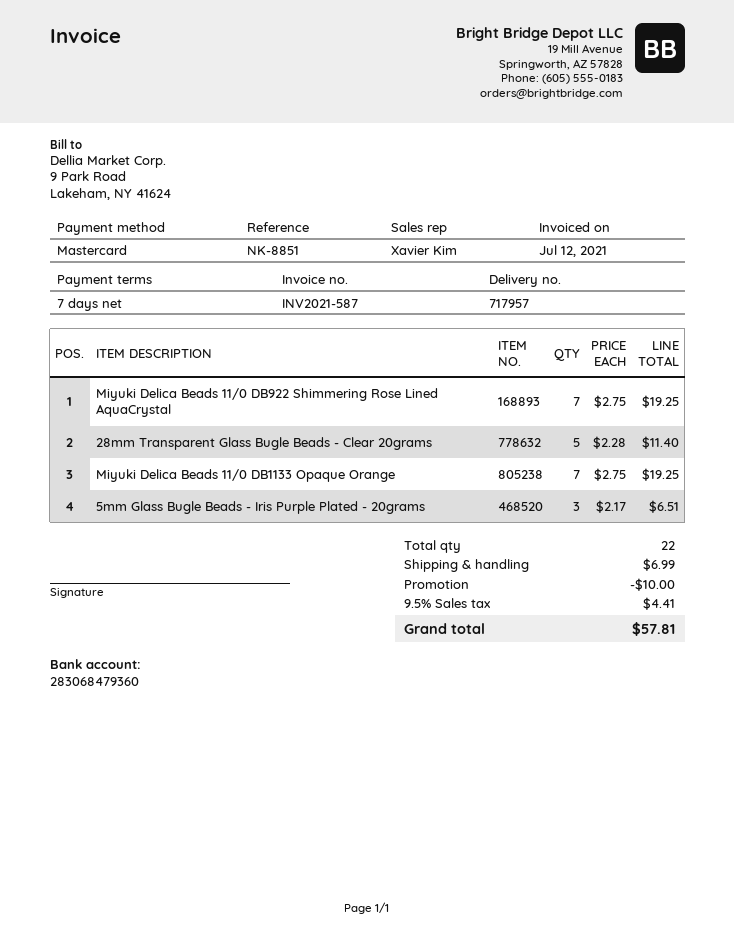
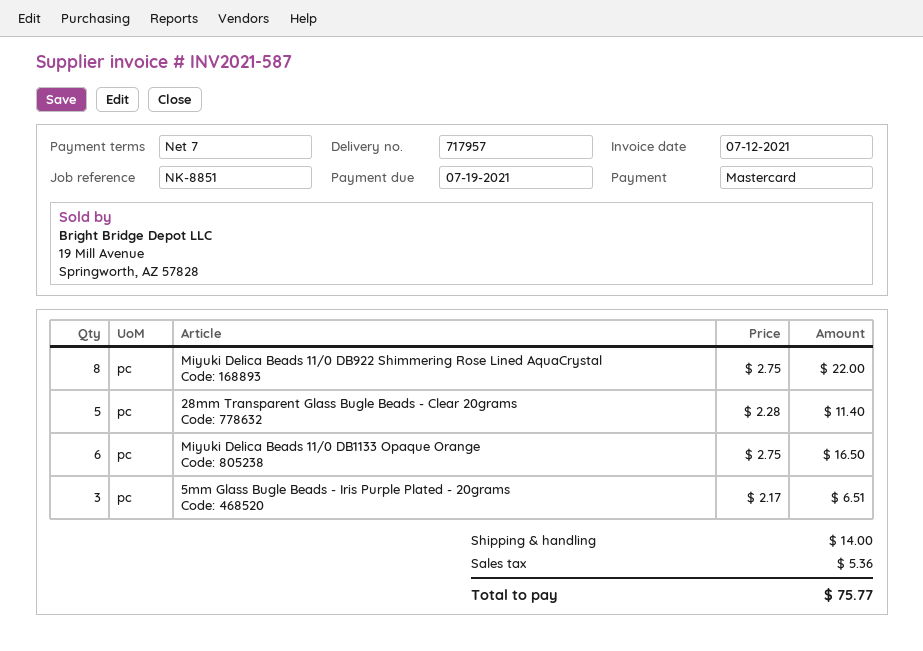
Miyuki Delica Beads 11/0 DB922 Shimmering Rose Lined AquaCrystal: 7 x 2.75 = 19.25 -> 8 x 2.75 = 22.00
Miyuki Delica Beads 11/0 DB1133 Opaque Orange: 7 x 2.75 = 19.25 -> 6 x 2.75 = 16.50
discount: 10.00 -> none
shipping: 6.99 -> 14.00
tax: 4.41 -> 5.36
total: 57.81 -> 75.77

